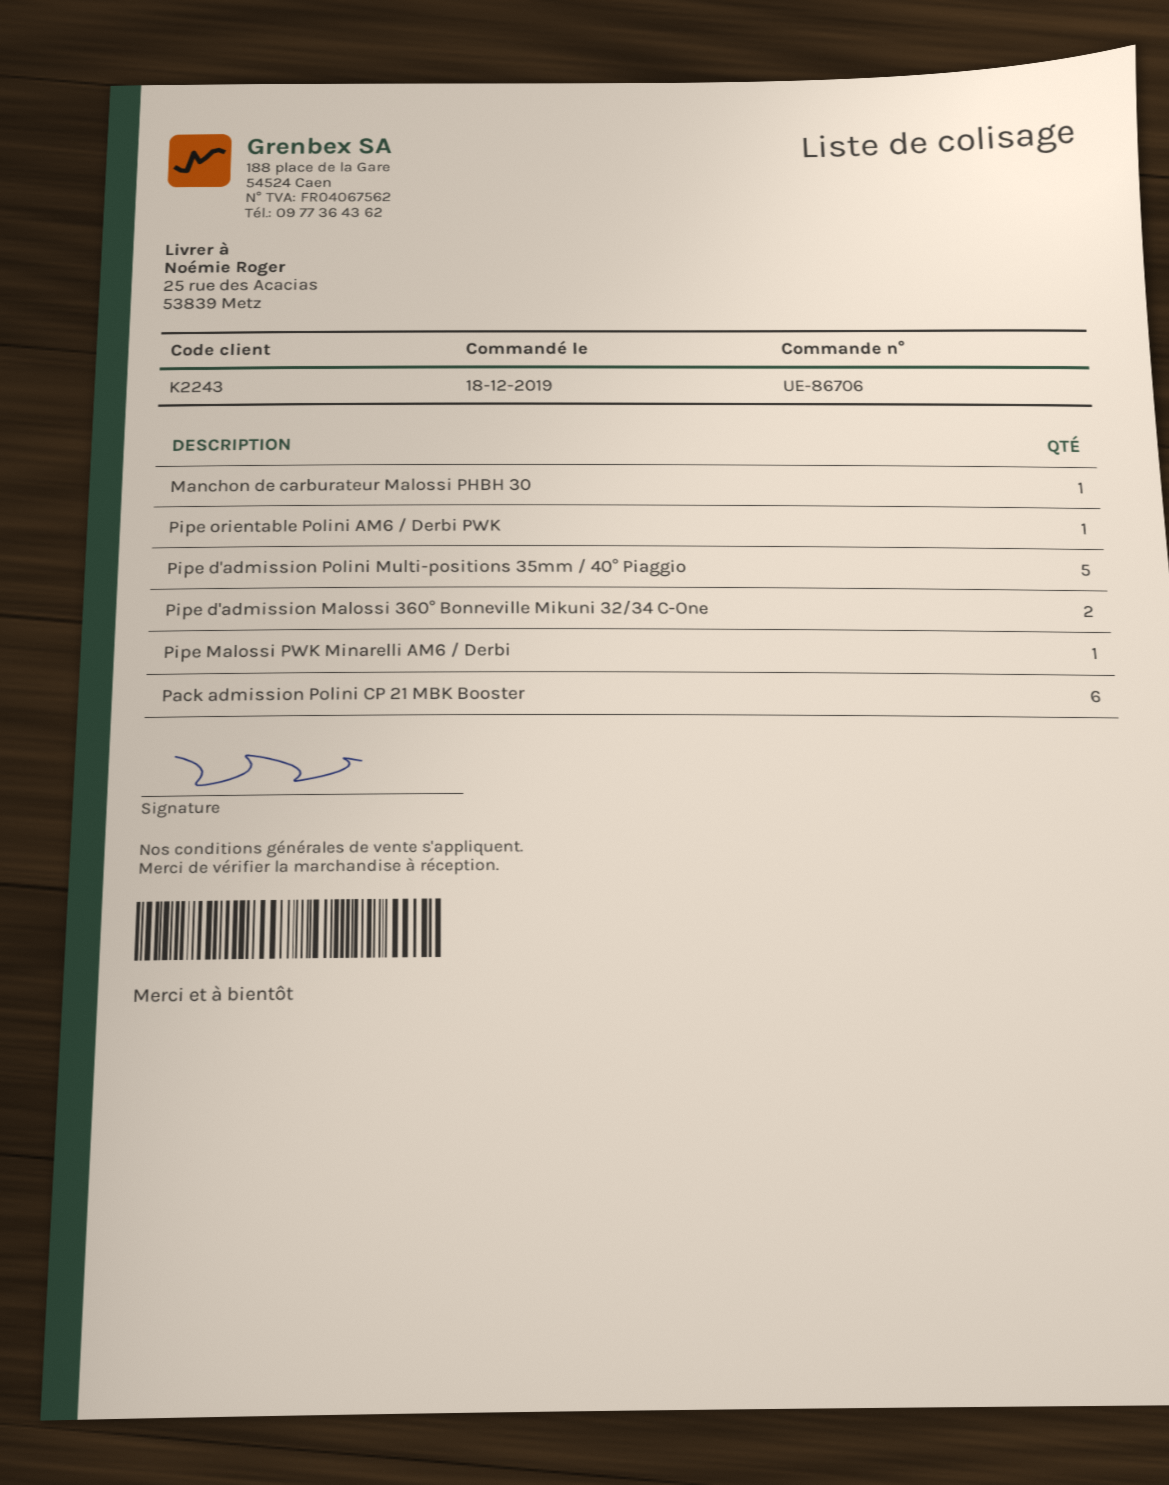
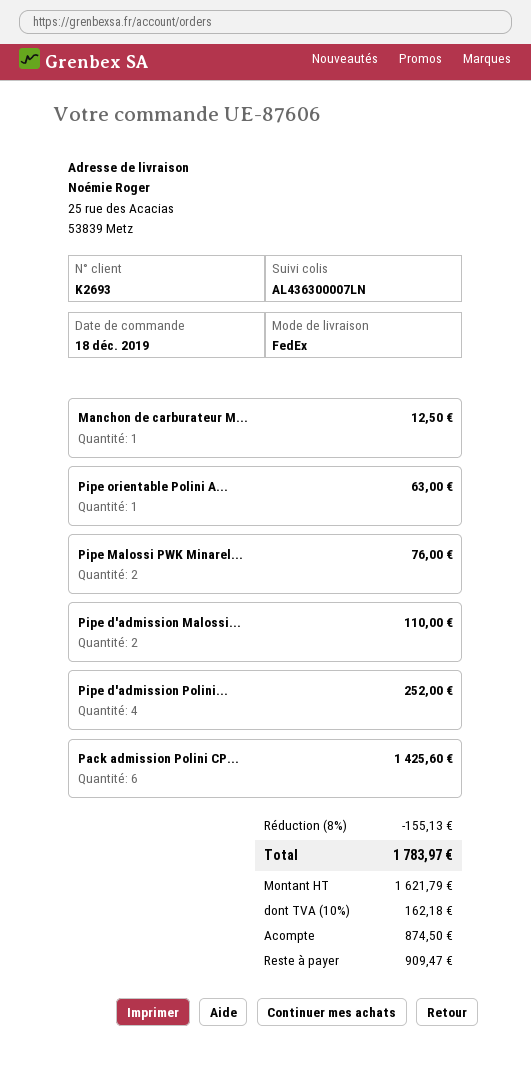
order number: UE-86706 -> UE-87606
customer number: K2243 -> K2693
Pipe d'admission Polini Multi-positions 35mm / 40° Piaggio: 5 -> 4
Pipe Malossi PWK Minarelli AM6 / Derbi: 1 -> 2

